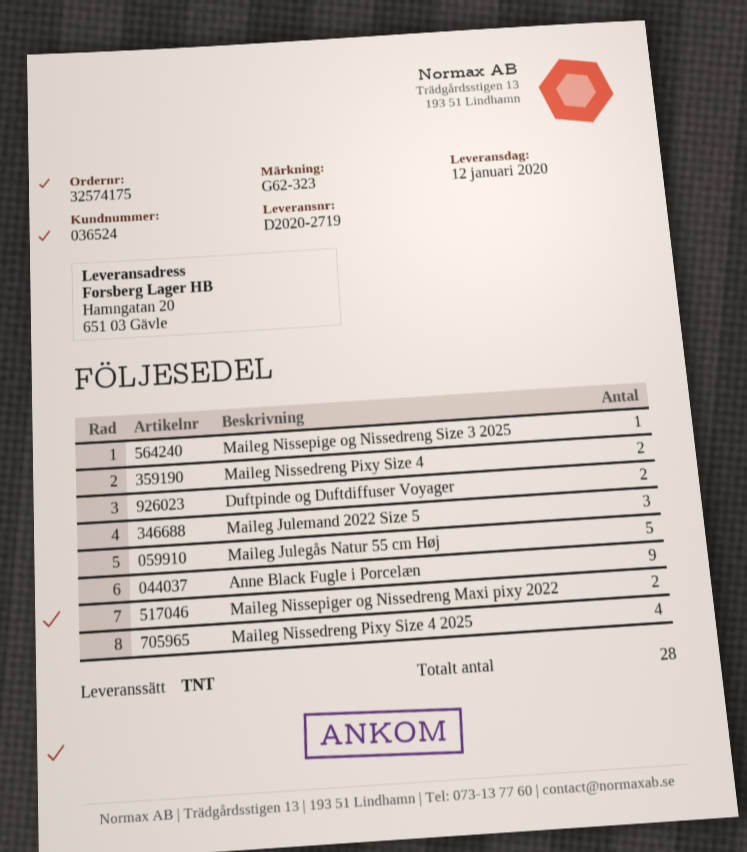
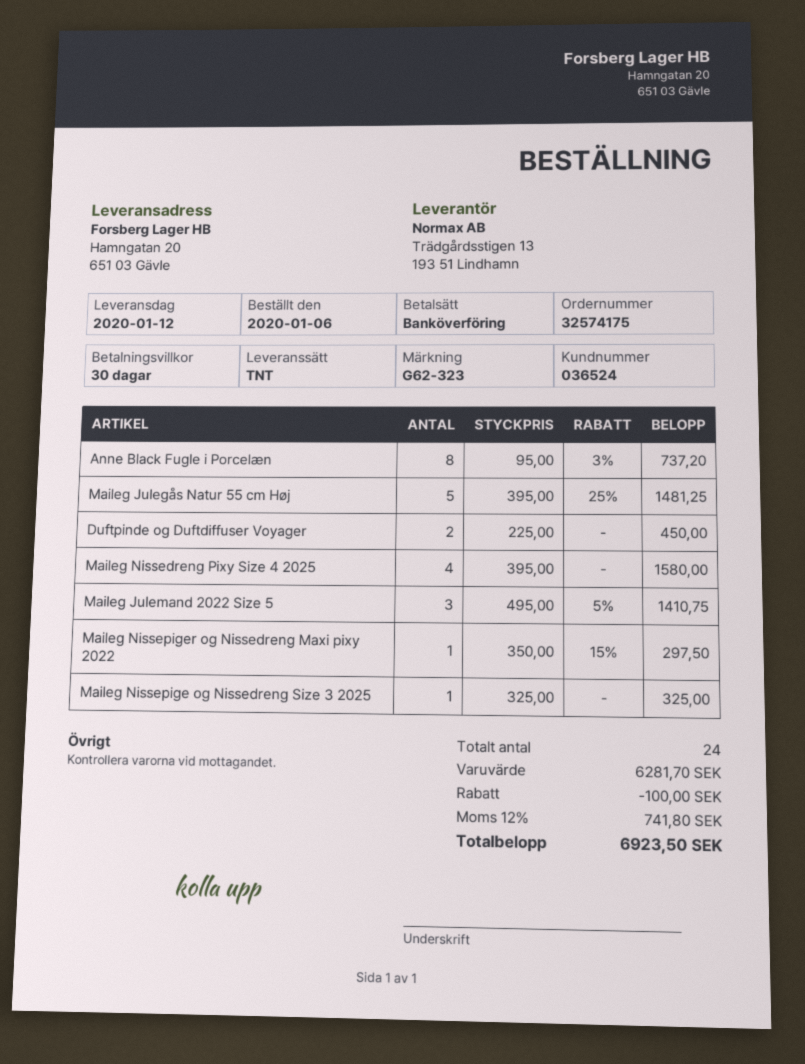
Maileg Nissedreng Pixy Size 4: 2 -> none
Anne Black Fugle i Porcelæn: 9 -> 8
Maileg Nissepiger og Nissedreng Maxi pixy 2022: 2 -> 1
total quantity: 28 -> 24

